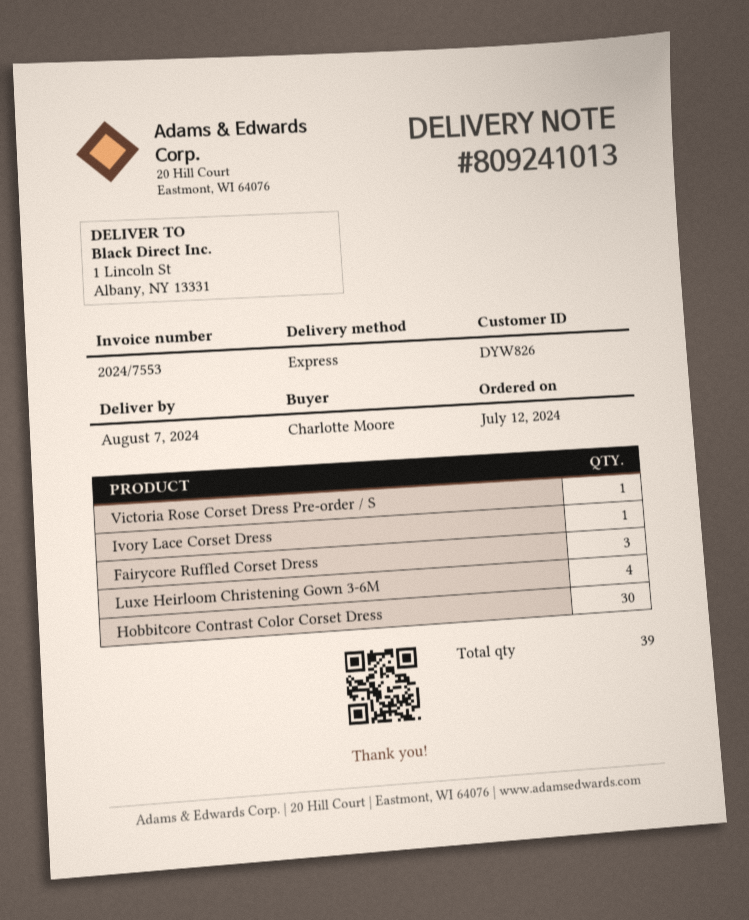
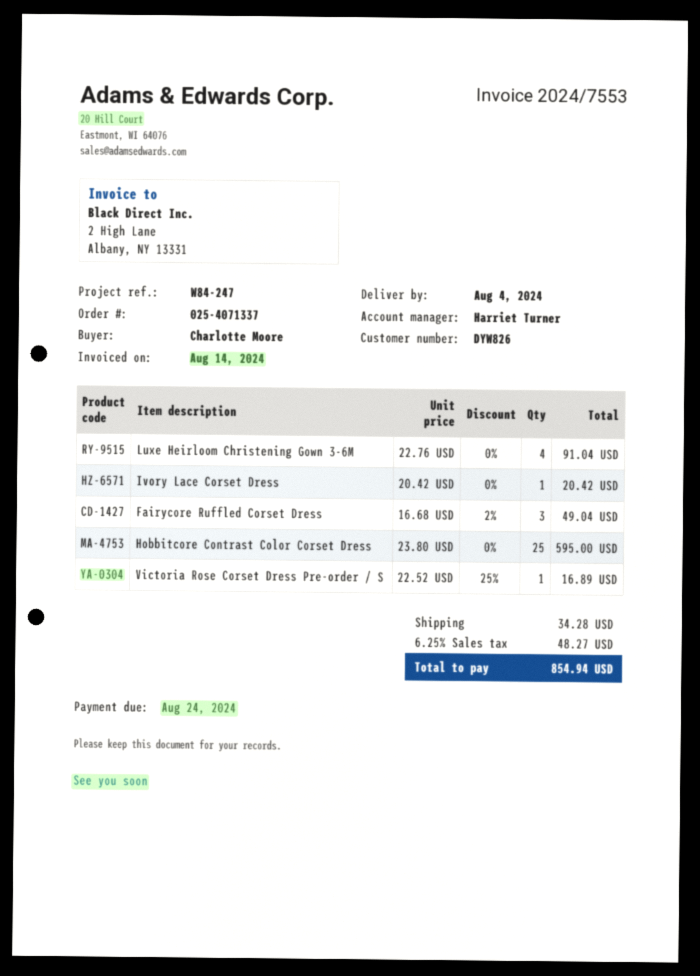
delivery date: 2024-08-07 -> 2024-08-04
Hobbitcore Contrast Color Corset Dress: 30 -> 25

